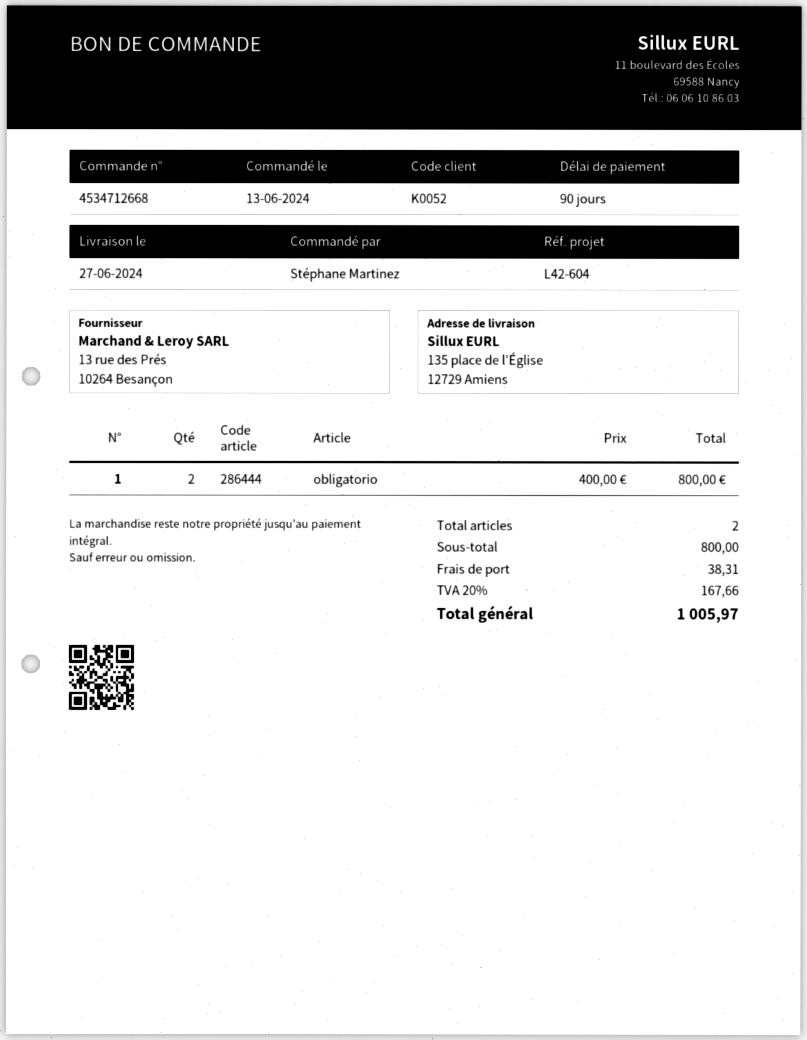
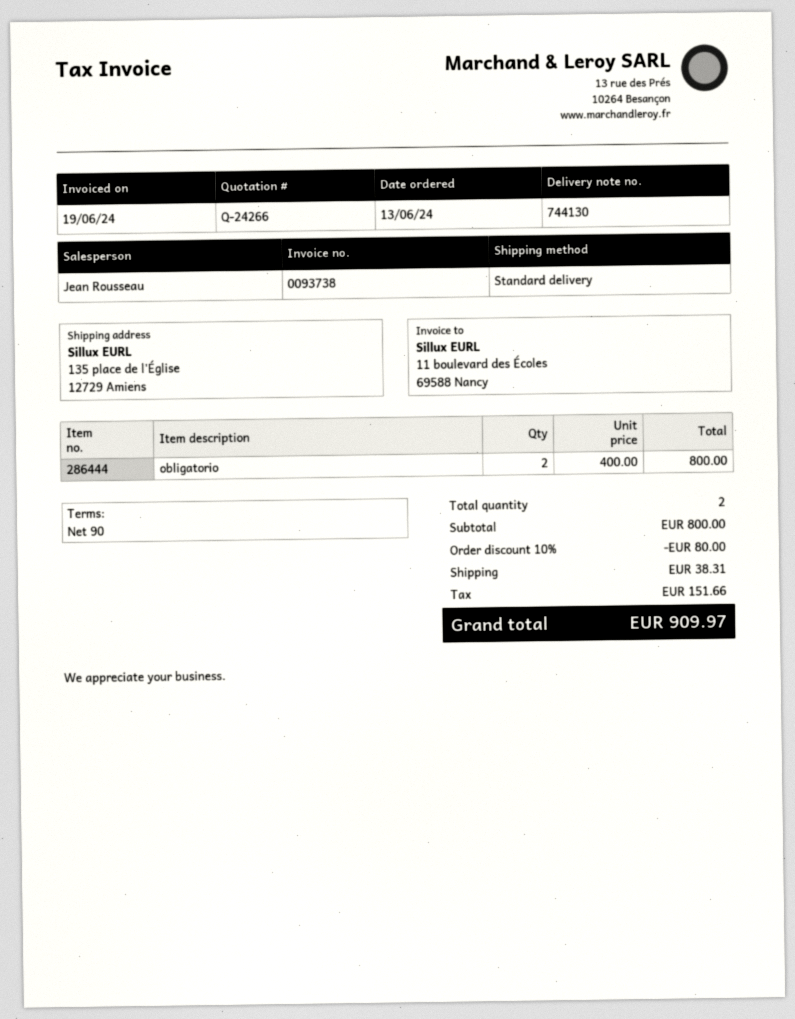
discount: none -> 10% = 80.00
tax: 167.66 -> 151.66
total: 1005.97 -> 909.97

